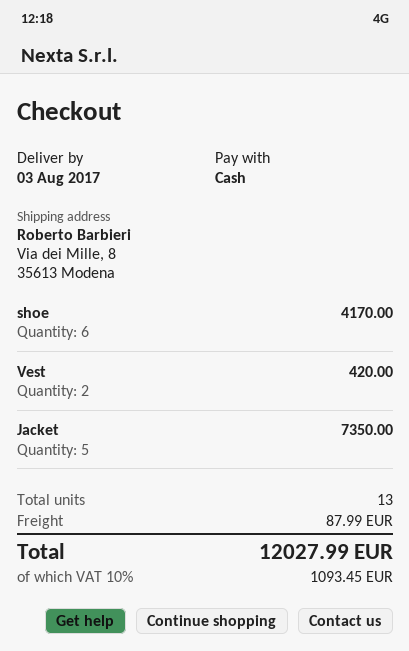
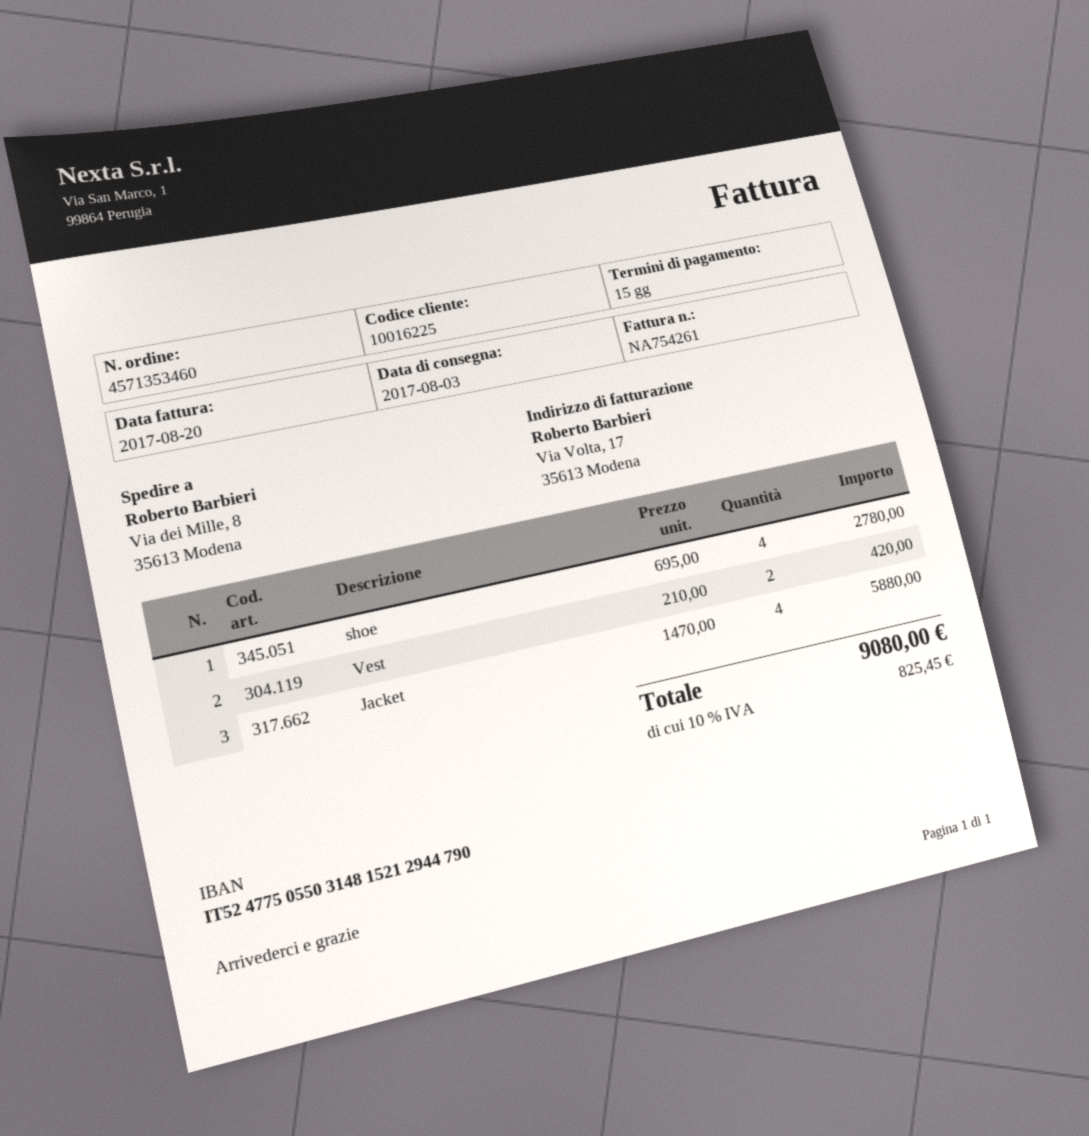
shoe: 6 for 4170.00 -> 4 for 2780.00
Jacket: 5 for 7350.00 -> 4 for 5880.00
shipping: 87.99 -> none
tax: 10% = 1093.45 -> 10% = 825.45
total: 12027.99 -> 9080.00

